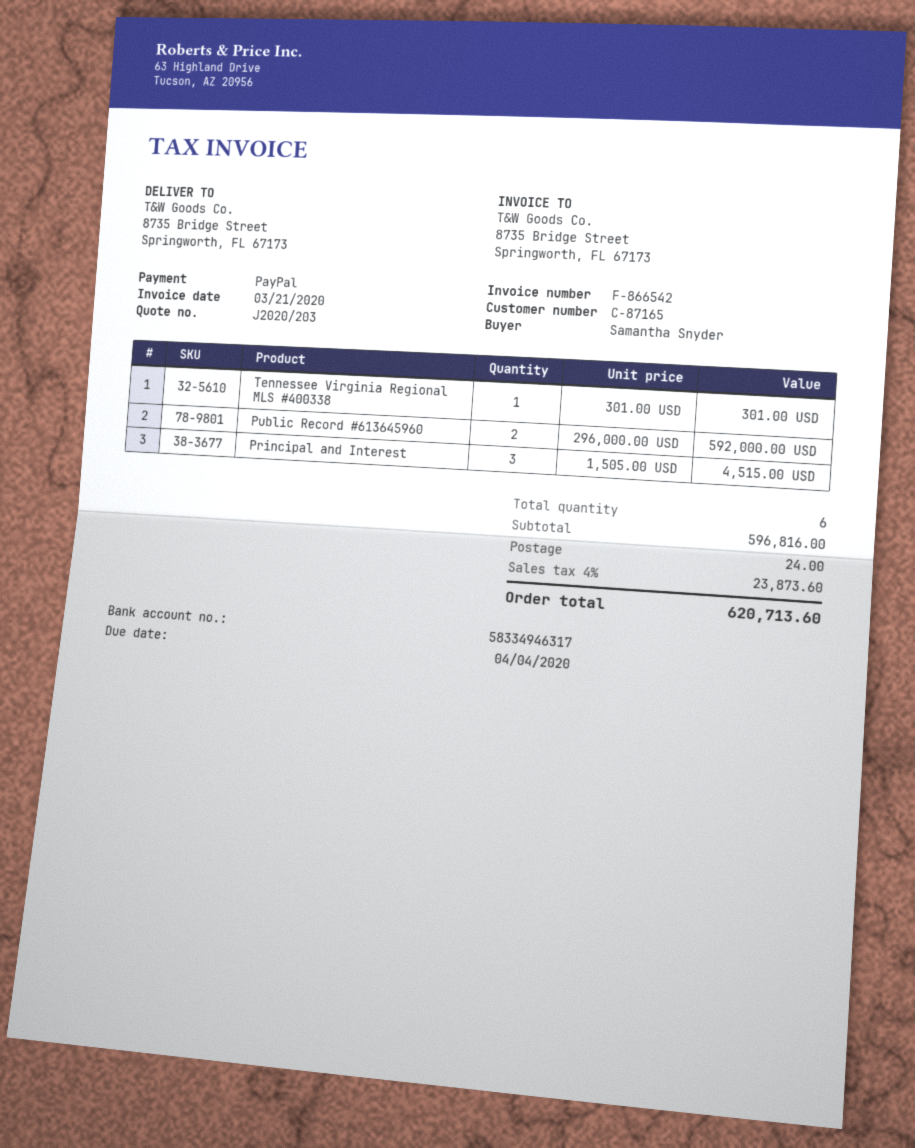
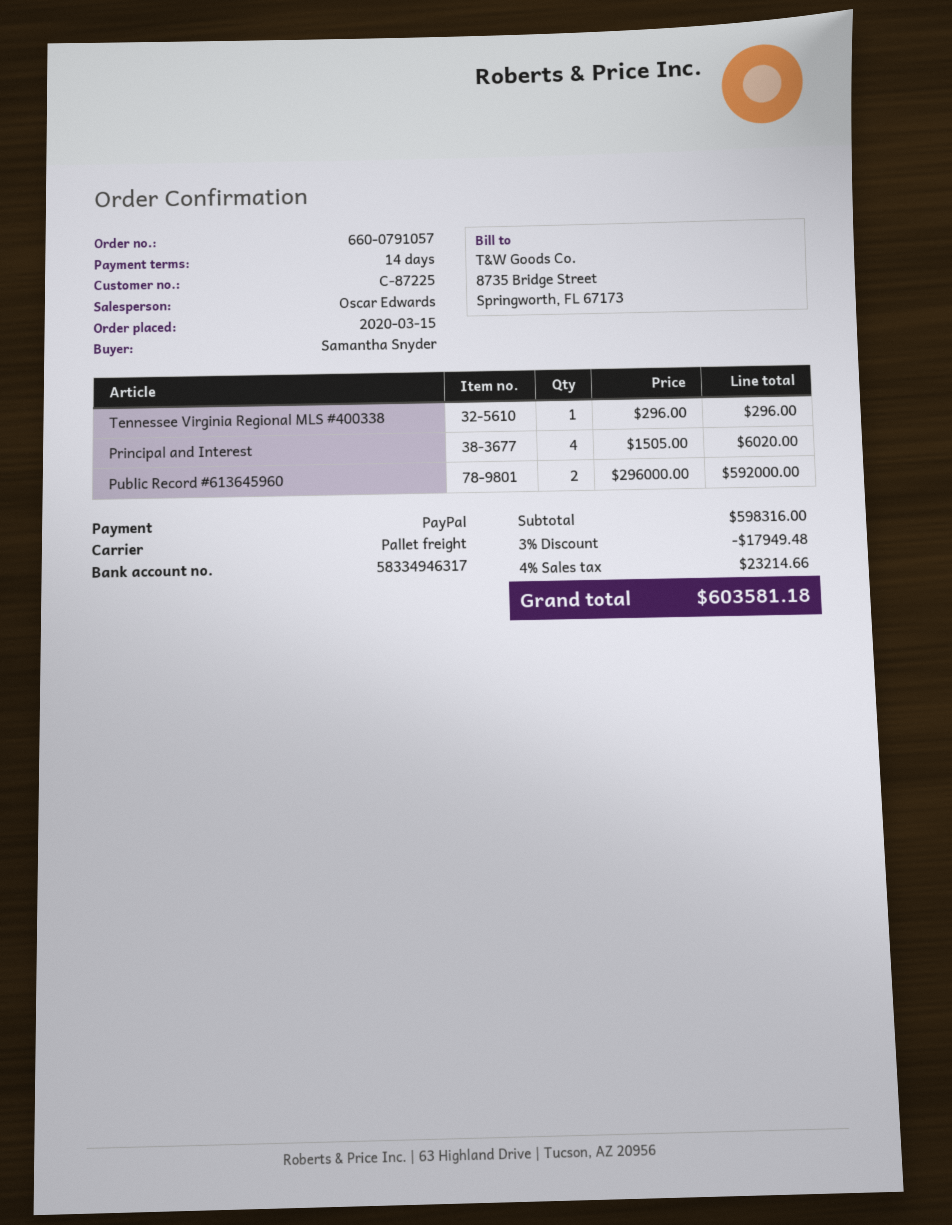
customer number: C-87165 -> C-87225
Tennessee Virginia Regional MLS #400338: 1 x 301.00 = 301.00 -> 1 x 296.00 = 296.00
Principal and Interest: 3 x 1505.00 = 4515.00 -> 4 x 1505.00 = 6020.00
subtotal: 596816.00 -> 598316.00
discount: none -> 3% = 17949.48
shipping: 24.00 -> none
tax: 4% = 23873.60 -> 4% = 23214.66
total: 620713.60 -> 603581.18

